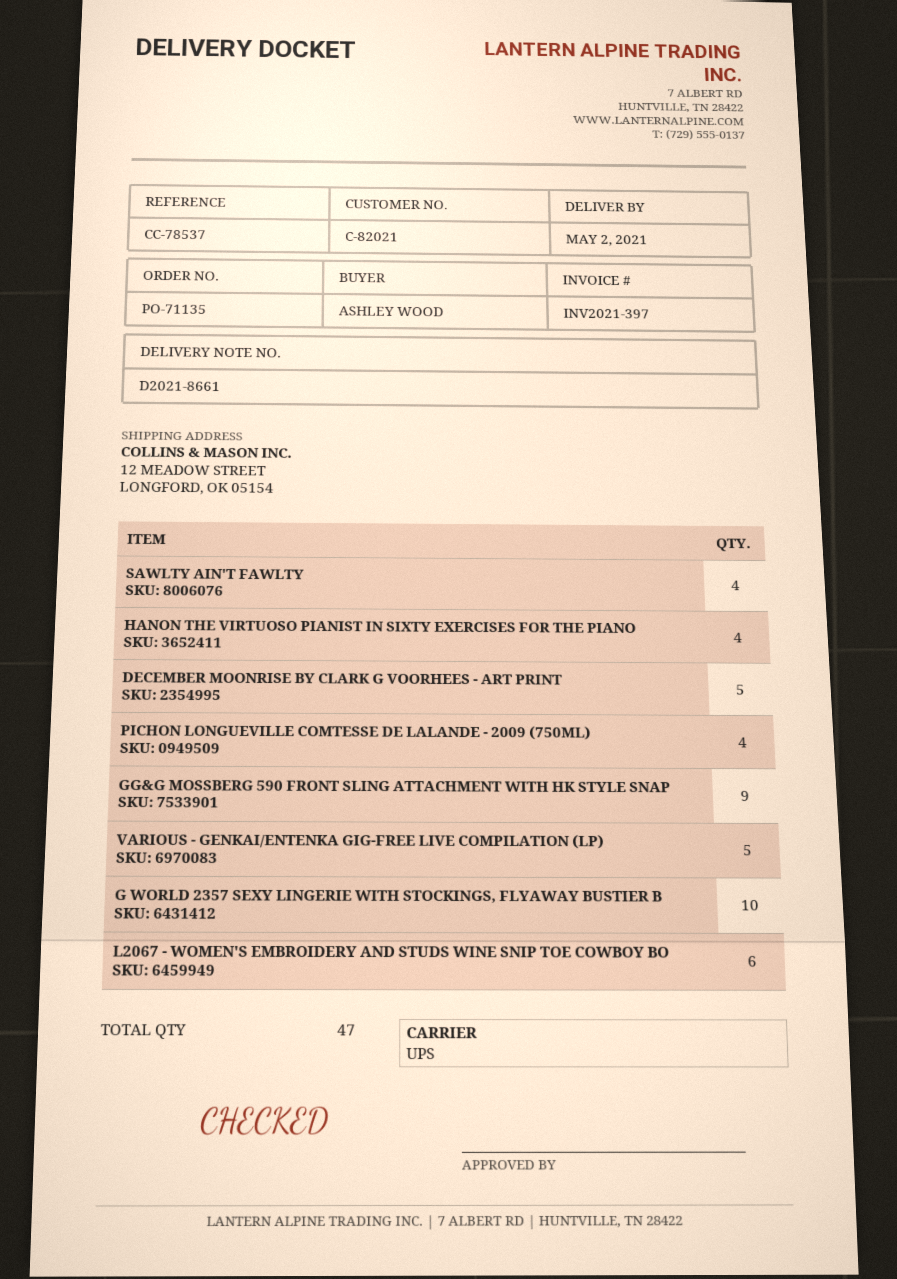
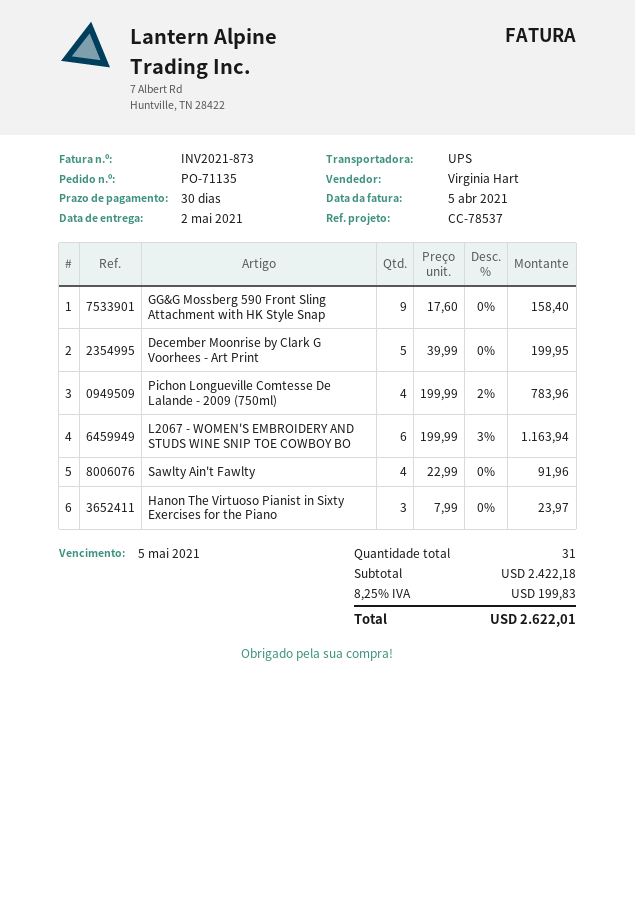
invoice number: INV2021-397 -> INV2021-873
HANON THE VIRTUOSO PIANIST IN SIXTY EXERCISES FOR THE PIANO: 4 -> 3
VARIOUS - GENKAI/ENTENKA GIG-FREE LIVE COMPILATION (LP): 5 -> none
G WORLD 2357 SEXY LINGERIE WITH STOCKINGS, FLYAWAY BUSTIER B: 10 -> none
total quantity: 47 -> 31

